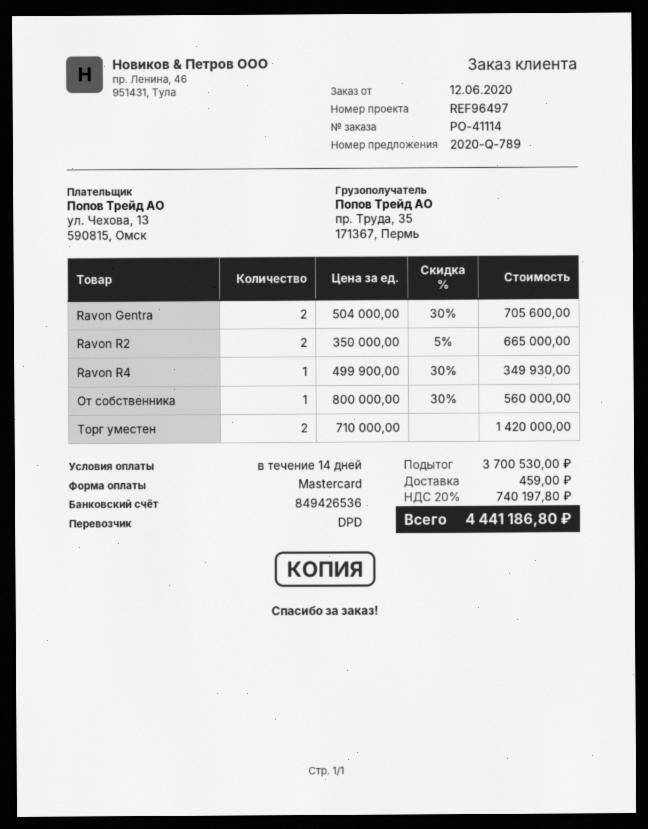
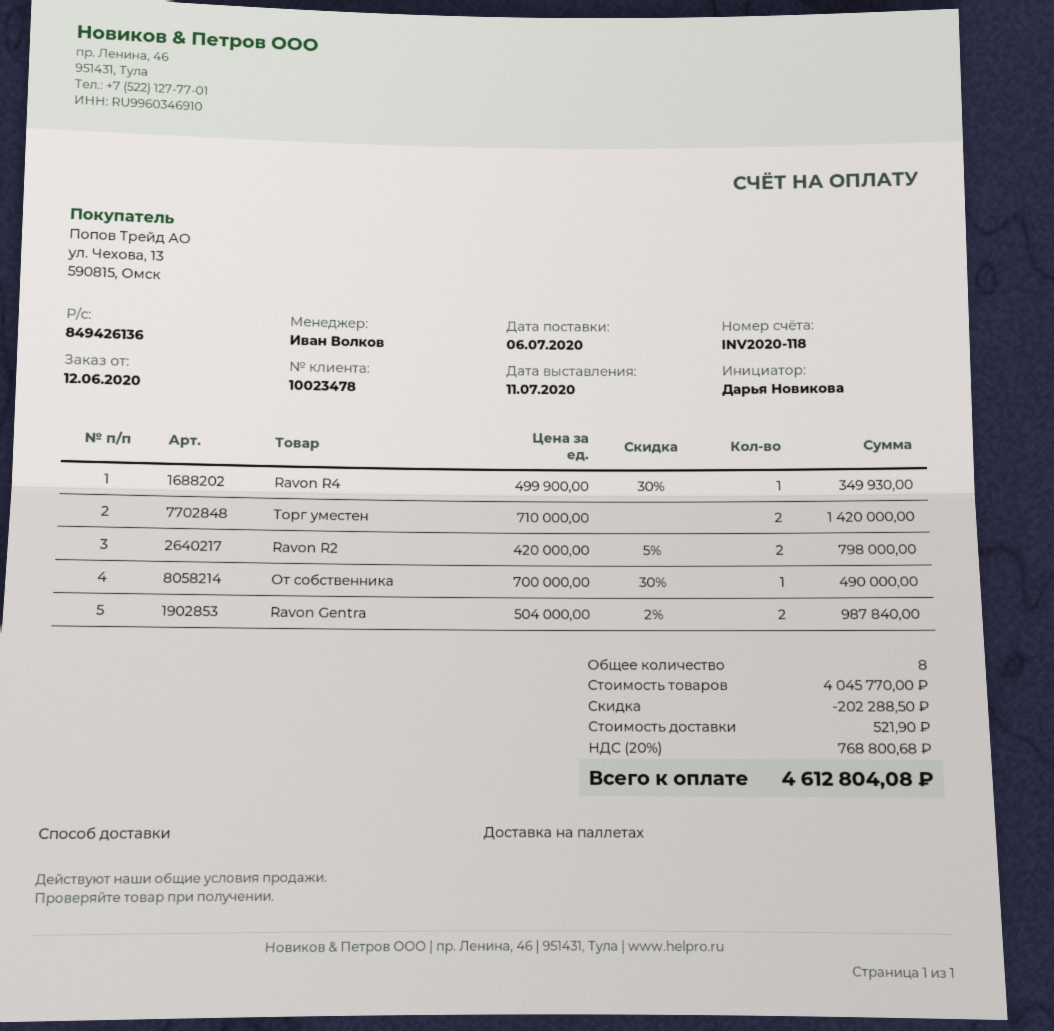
bank account: 849426536 -> 849426136
shipping method: DPD -> pallet freight
Ravon Gentra: 2 x 504000.00 - 30% = 705600.00 -> 2 x 504000.00 - 2% = 987840.00
Ravon R2: 2 x 350000.00 - 5% = 665000.00 -> 2 x 420000.00 - 5% = 798000.00
От собственника: 1 x 800000.00 - 30% = 560000.00 -> 1 x 700000.00 - 30% = 490000.00
subtotal: 3700530.00 -> 4045770.00
discount: none -> 202288.50
shipping: 459.00 -> 521.90
tax: 20% = 740197.80 -> 20% = 768800.68
total: 4441186.80 -> 4612804.08

